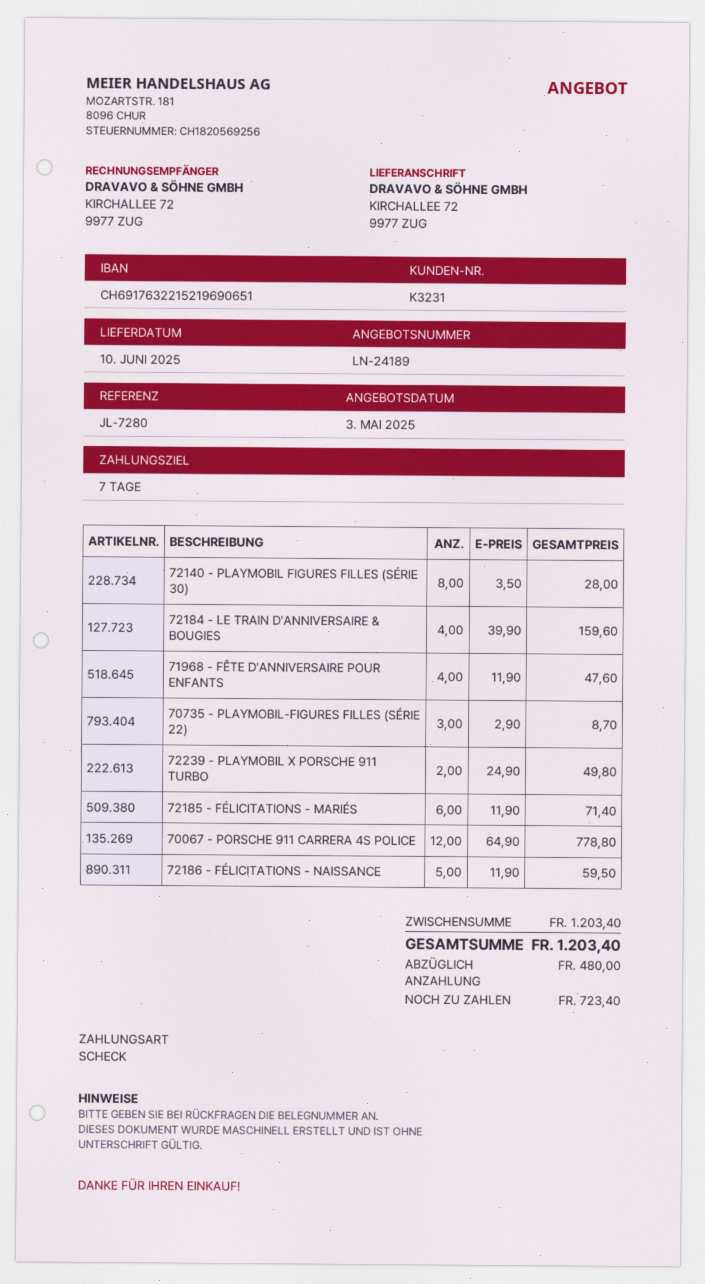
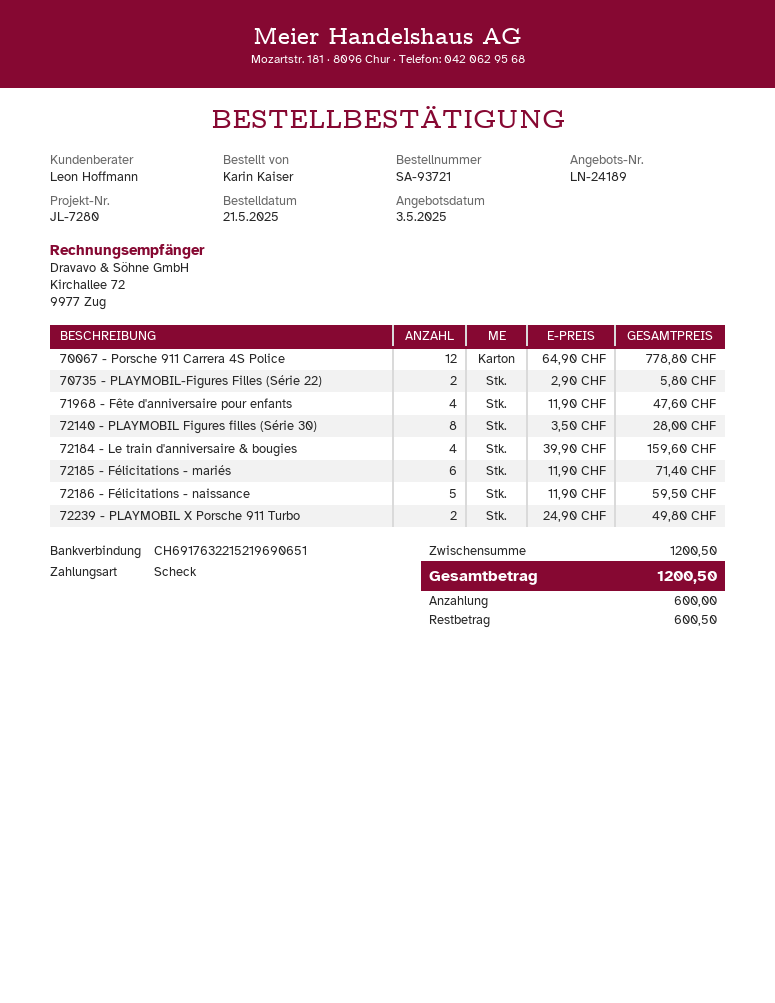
70735 - PLAYMOBIL-FIGURES FILLES (SÉRIE 22): 3 x 2.90 = 8.70 -> 2 x 2.90 = 5.80
subtotal: 1203.40 -> 1200.50
total: 1203.40 -> 1200.50
deposit: 480.00 -> 600.00
balance: 723.40 -> 600.50

